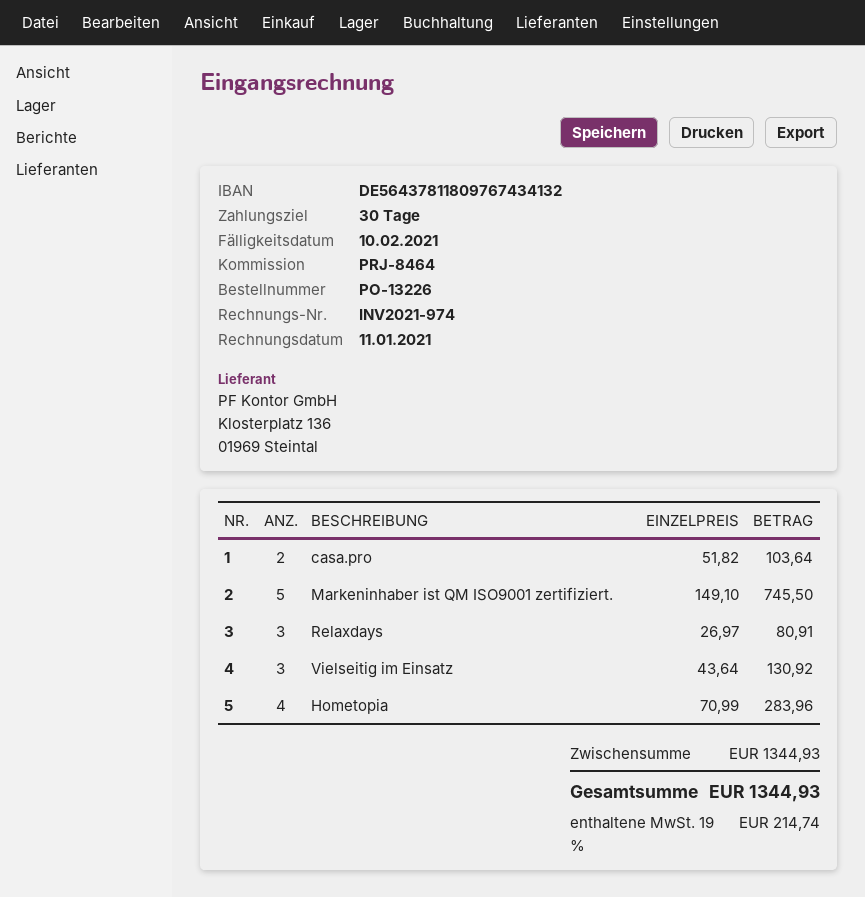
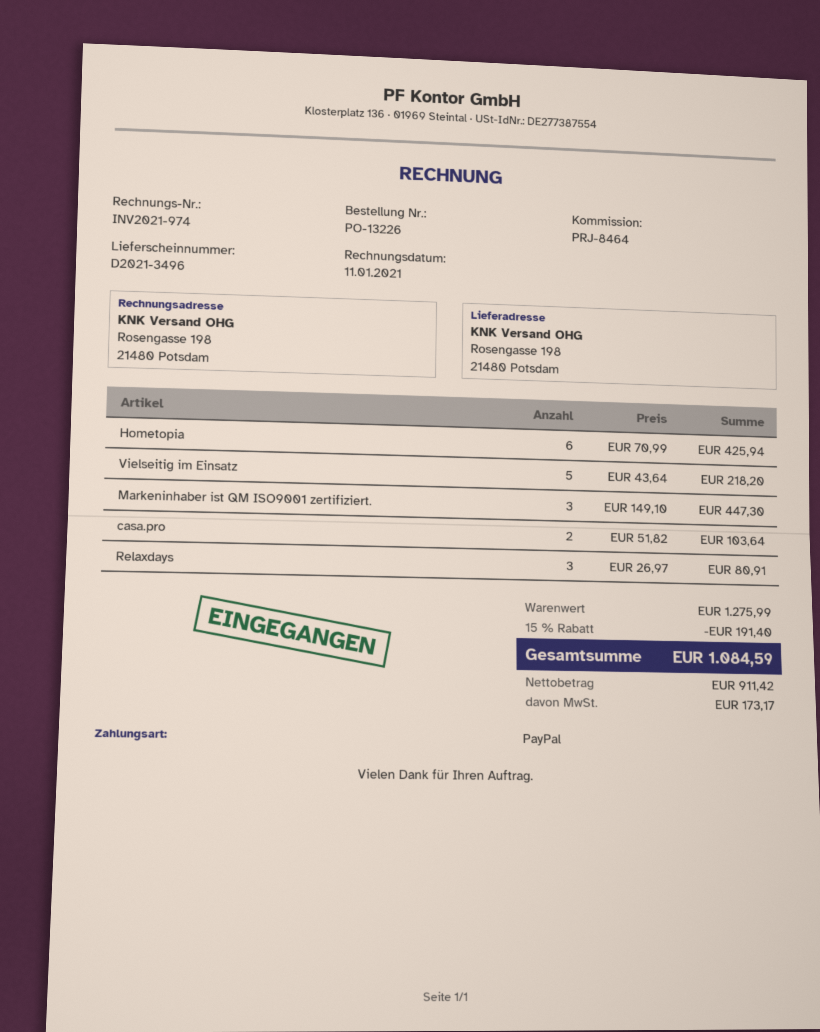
Markeninhaber ist QM ISO9001 zertifiziert.: 5 x 149.10 = 745.50 -> 3 x 149.10 = 447.30
Vielseitig im Einsatz: 3 x 43.64 = 130.92 -> 5 x 43.64 = 218.20
Hometopia: 4 x 70.99 = 283.96 -> 6 x 70.99 = 425.94
subtotal: 1344.93 -> 1275.99
discount: none -> 15% = 191.40
tax: 214.74 -> 173.17
total: 1344.93 -> 1084.59

